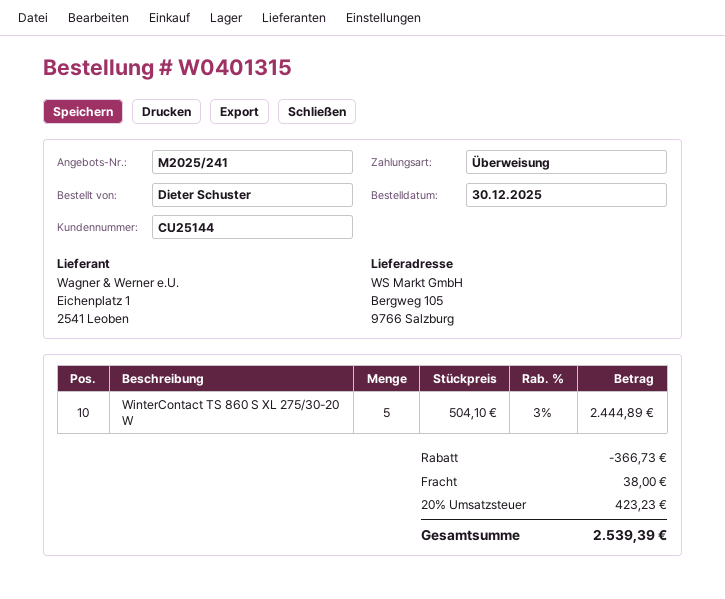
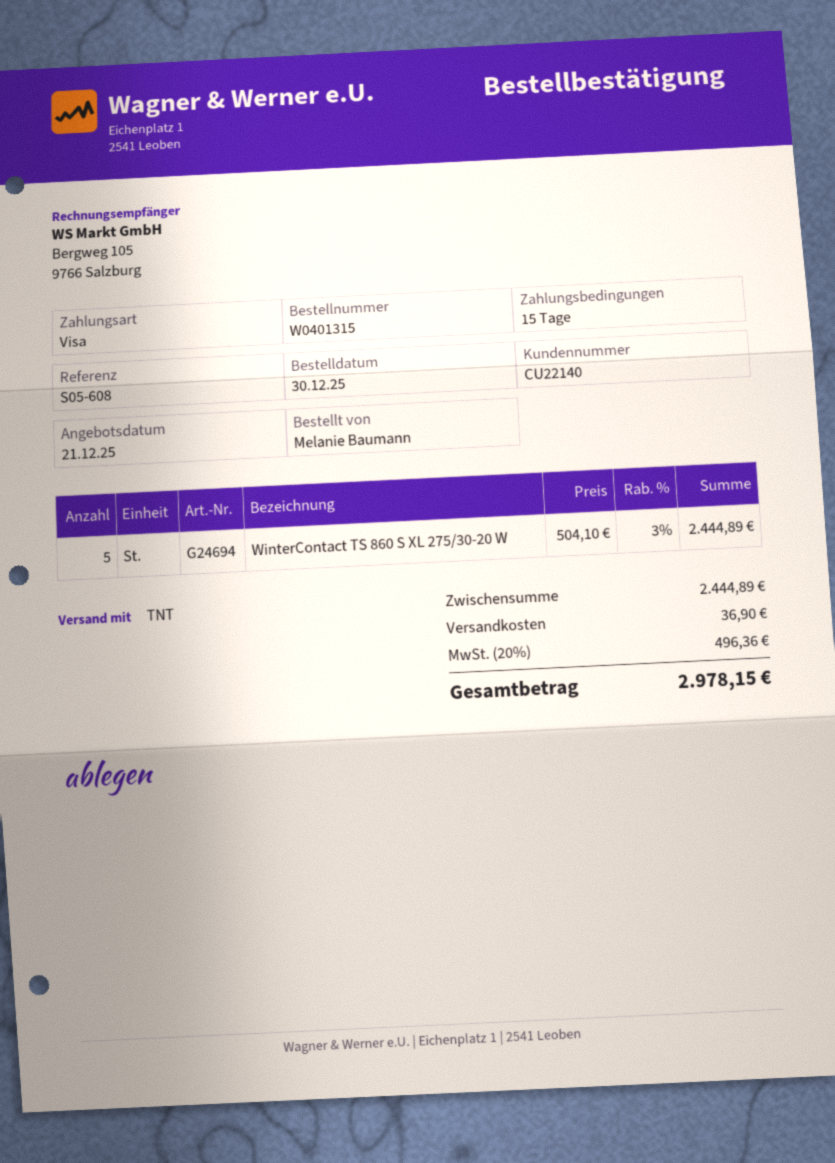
customer number: CU25144 -> CU22140
ordered by: Dieter Schuster -> Melanie Baumann
payment method: bank transfer -> Visa
discount: 366.73 -> none
shipping: 38.00 -> 36.90
tax: 20% = 423.23 -> 20% = 496.36
total: 2539.39 -> 2978.15

